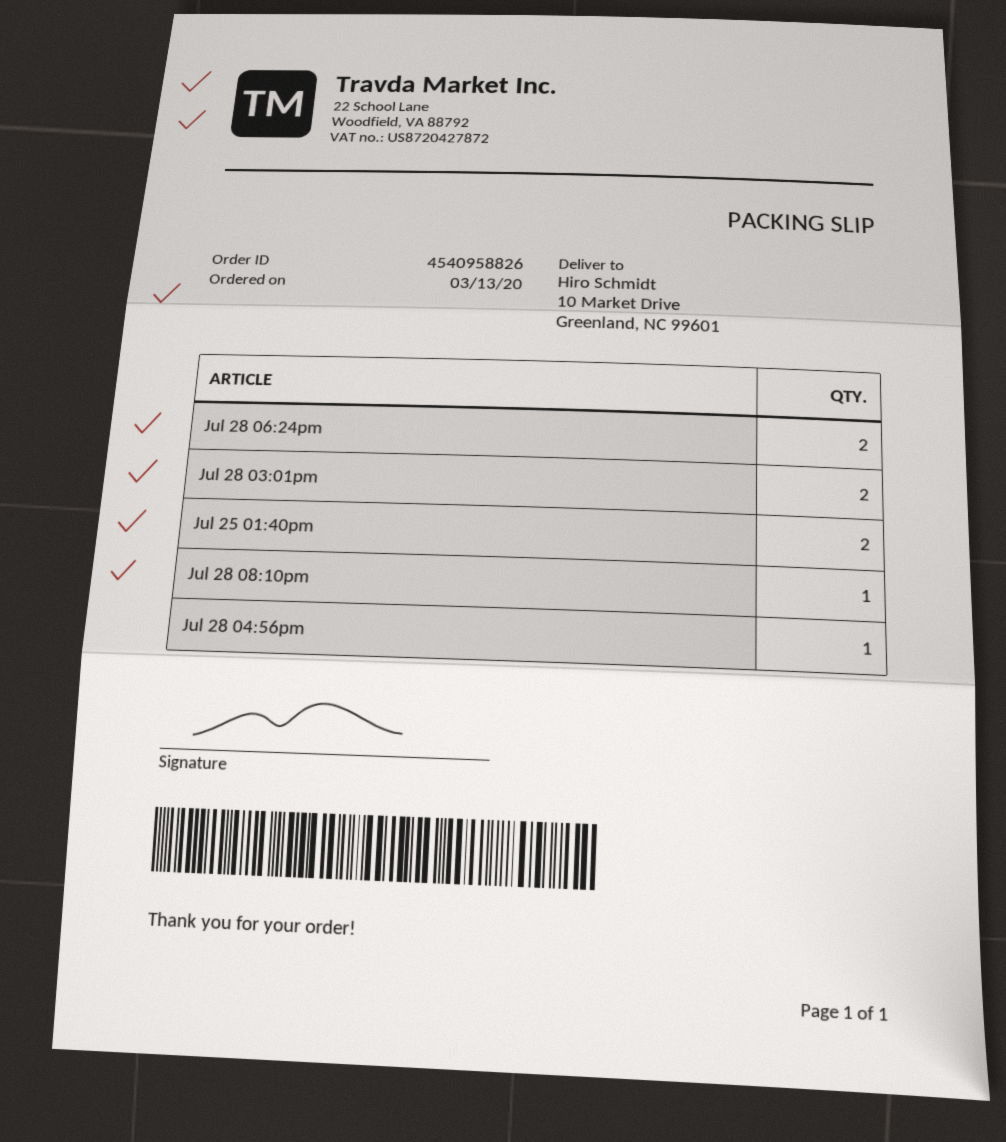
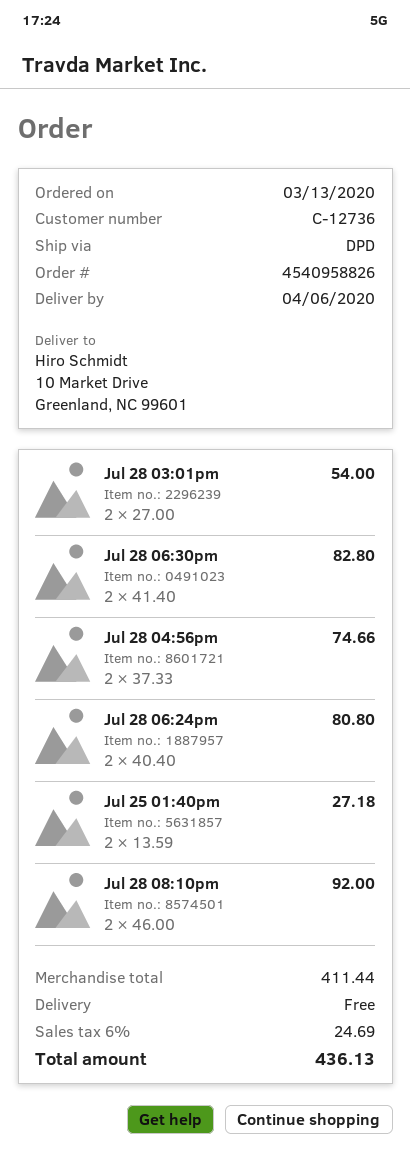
Jul 28 08:10pm: 1 -> 2
Jul 28 04:56pm: 1 -> 2
Jul 28 06:30pm: none -> 2

